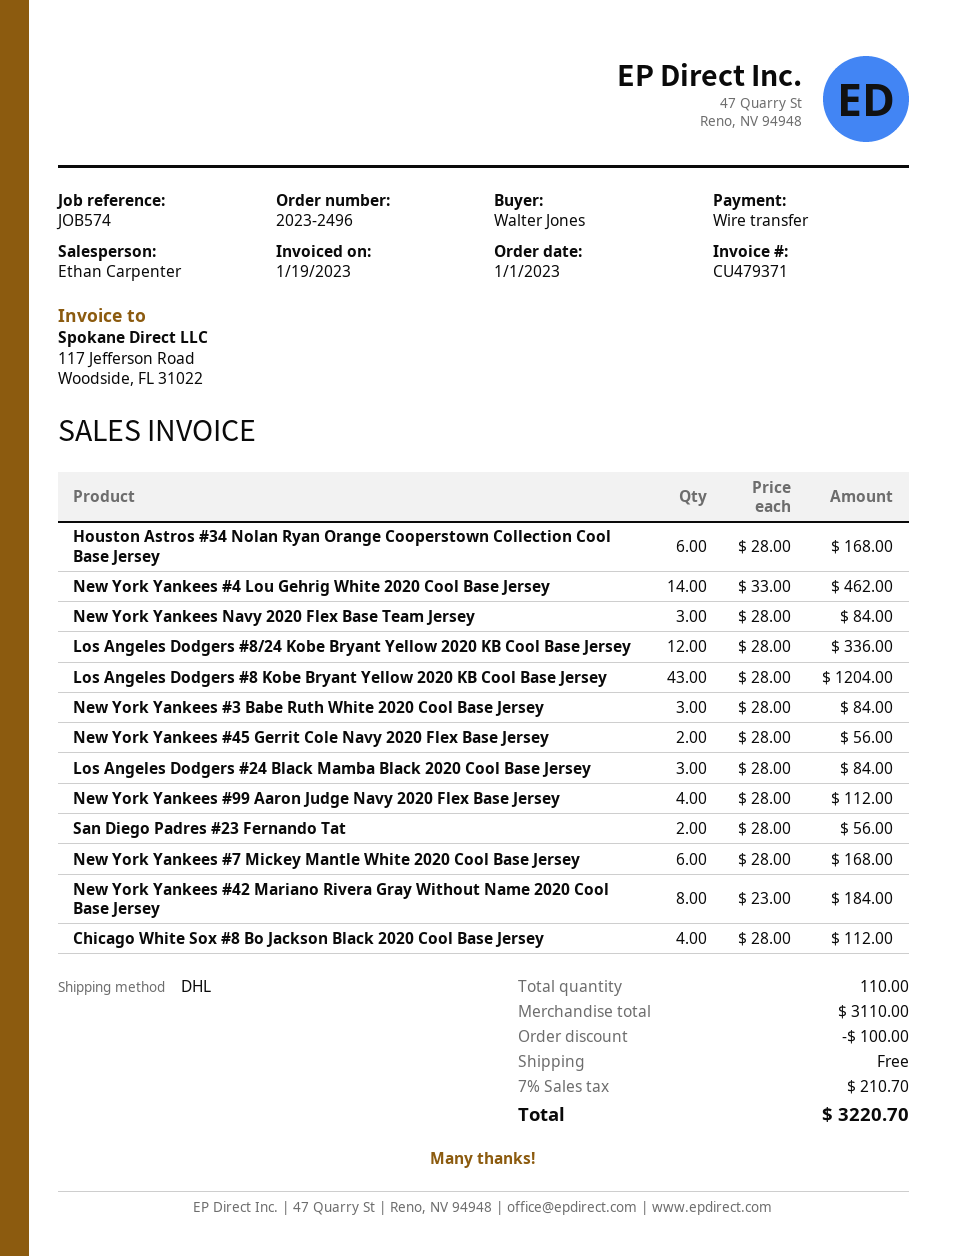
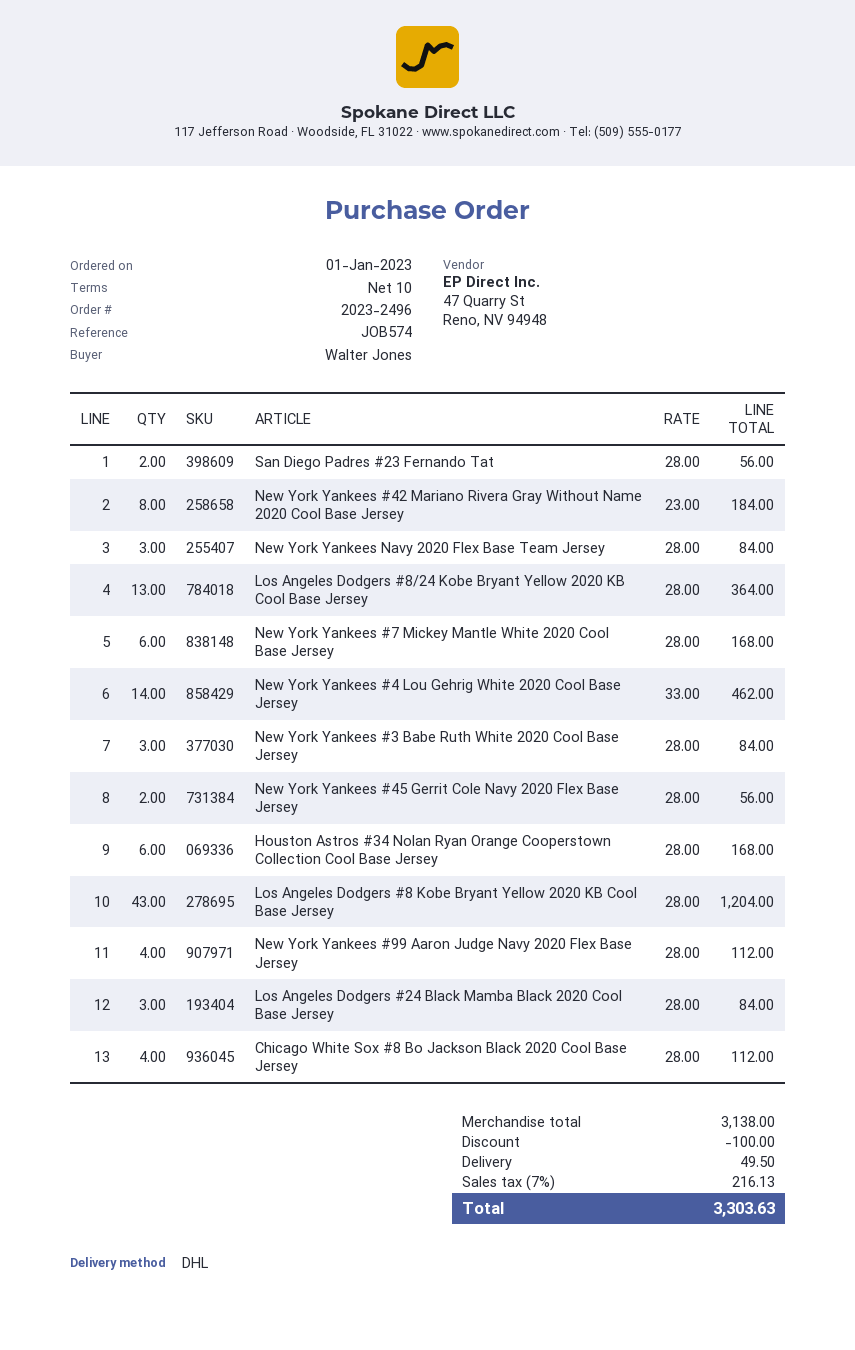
Los Angeles Dodgers #8/24 Kobe Bryant Yellow 2020 KB Cool Base Jersey: 12 x 28.00 = 336.00 -> 13 x 28.00 = 364.00
subtotal: 3110.00 -> 3138.00
shipping: 0.00 -> 49.50
tax: 7% = 210.70 -> 7% = 216.13
total: 3220.70 -> 3303.63

